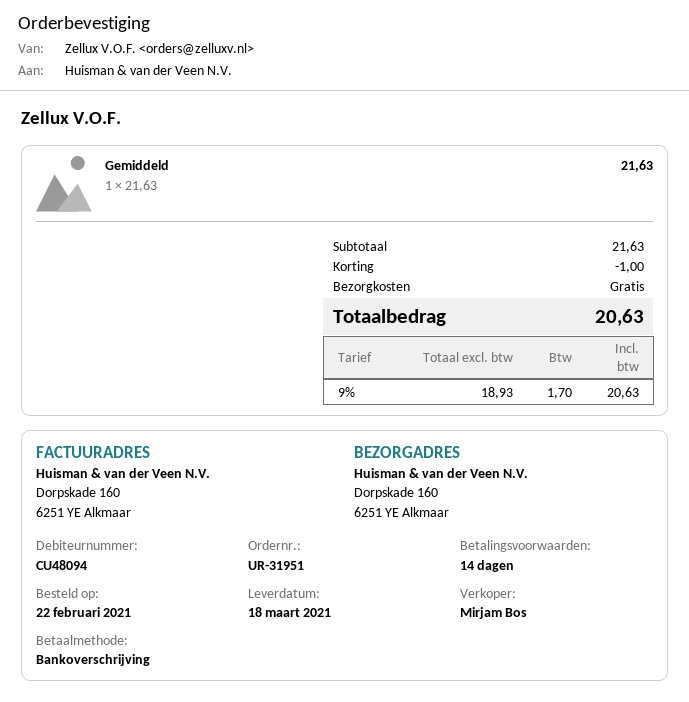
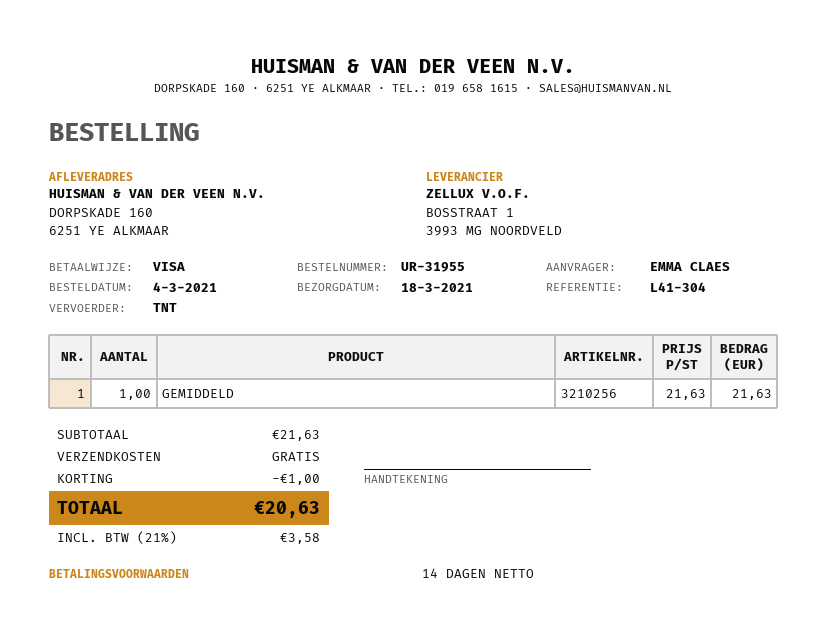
order number: UR-31951 -> UR-31955
order date: 2021-02-22 -> 2021-03-04
payment method: bank transfer -> Visa
tax: 9% = 1.70 -> 21% = 3.58

